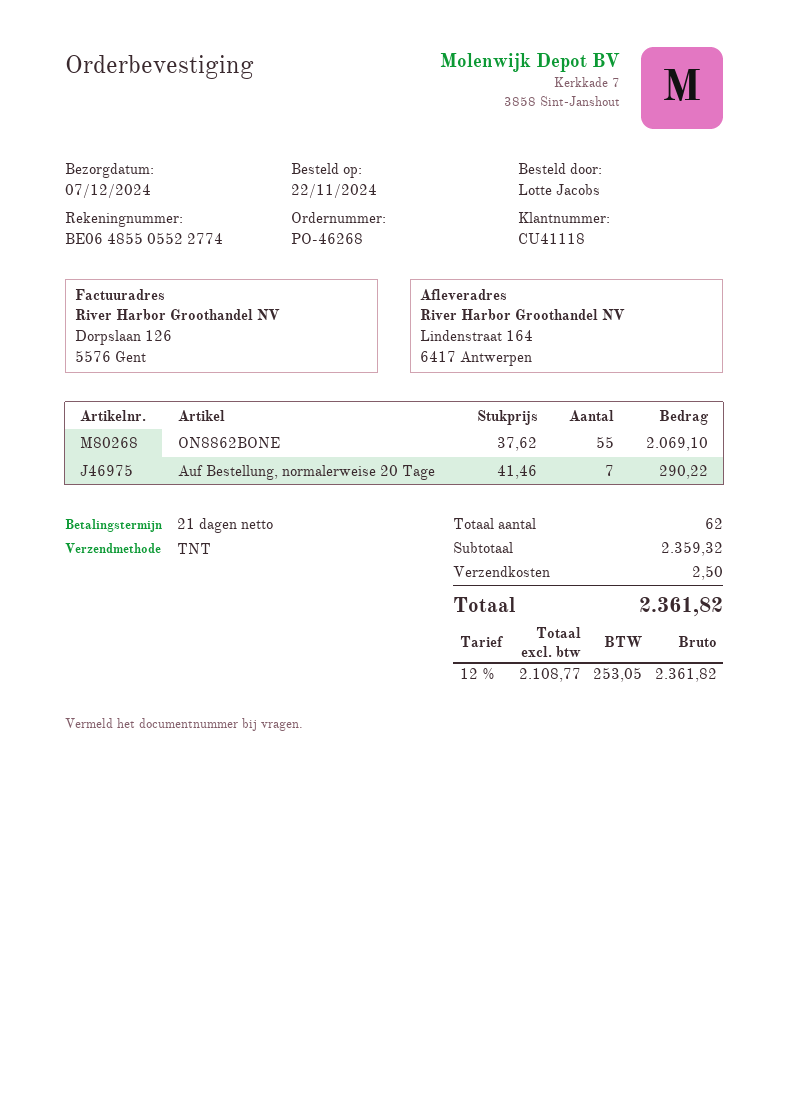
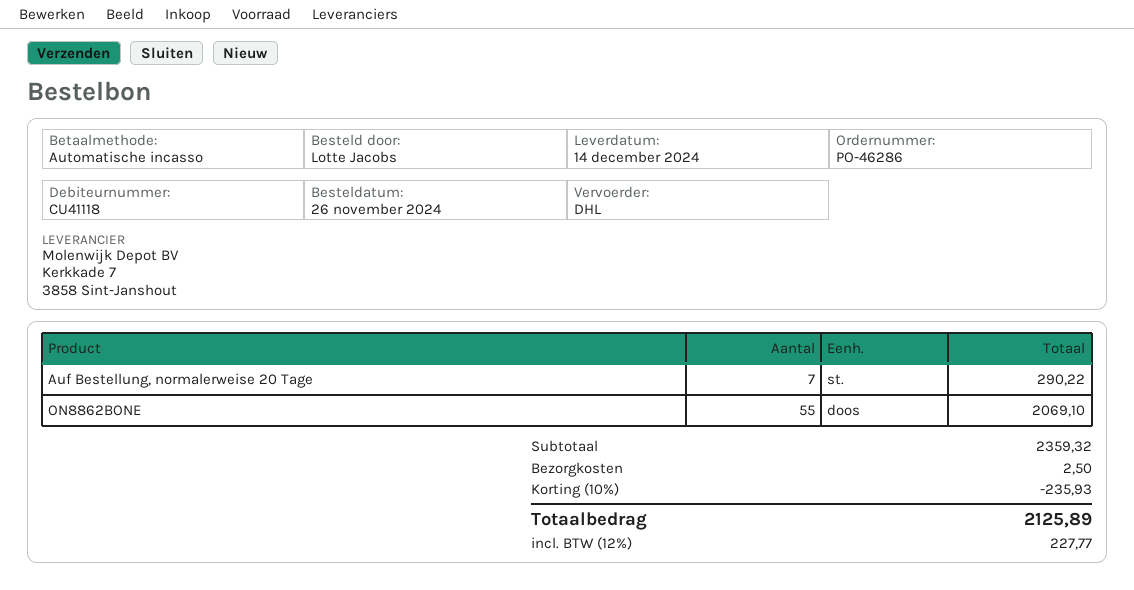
order number: PO-46268 -> PO-46286
order date: 2024-11-22 -> 2024-11-26
delivery date: 2024-12-07 -> 2024-12-14
shipping method: TNT -> DHL
discount: none -> 10% = 235.93
tax: 12% = 253.05 -> 12% = 227.77
total: 2361.82 -> 2125.89

